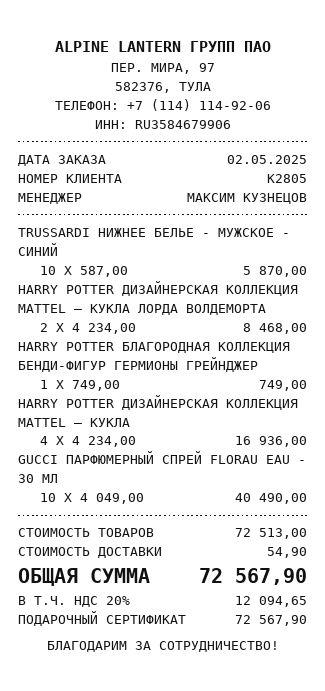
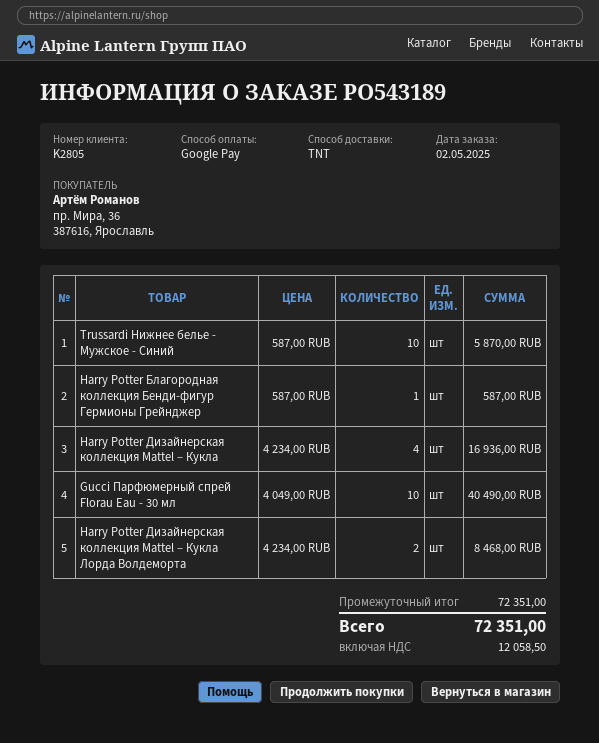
payment method: gift card -> Google Pay
HARRY POTTER БЛАГОРОДНАЯ КОЛЛЕКЦИЯ БЕНДИ-ФИГУР ГЕРМИОНЫ ГРЕЙНДЖЕР: 1 x 749.00 = 749.00 -> 1 x 587.00 = 587.00
subtotal: 72513.00 -> 72351.00
shipping: 54.90 -> none
tax: 12094.65 -> 12058.50
total: 72567.90 -> 72351.00

